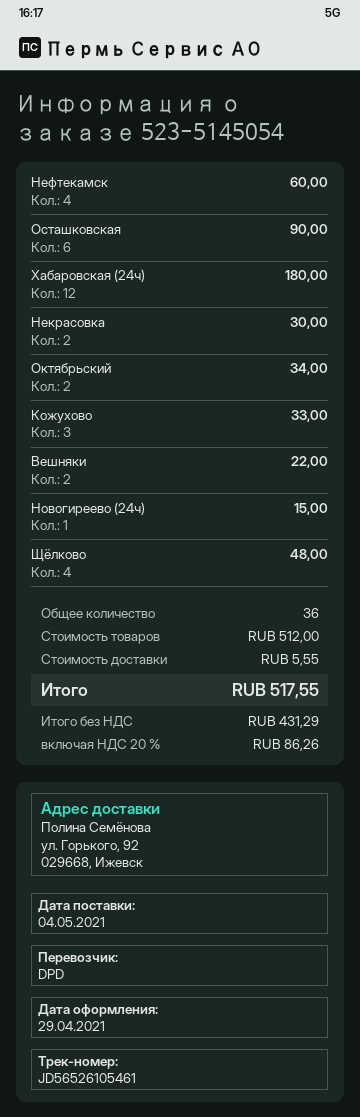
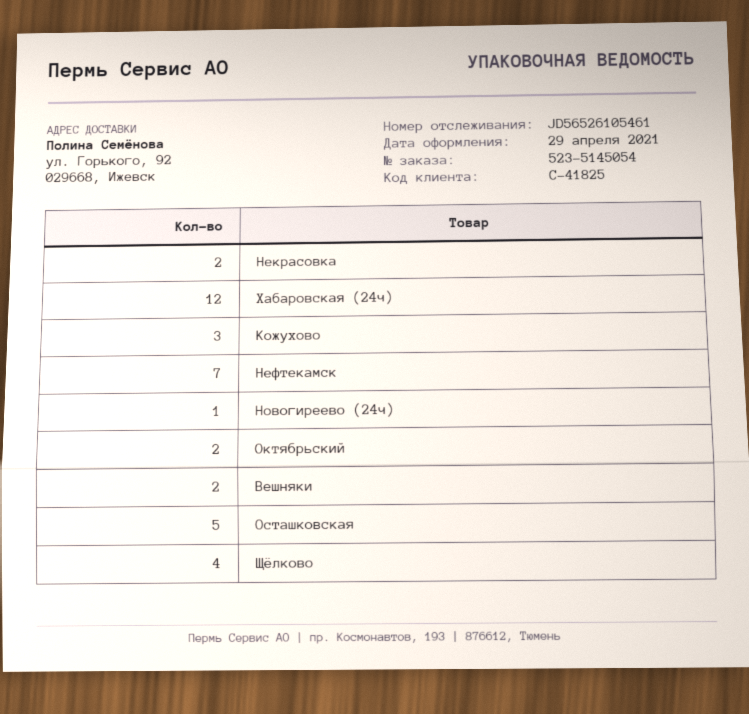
Нефтекамск: 4 -> 7
Осташковская: 6 -> 5

